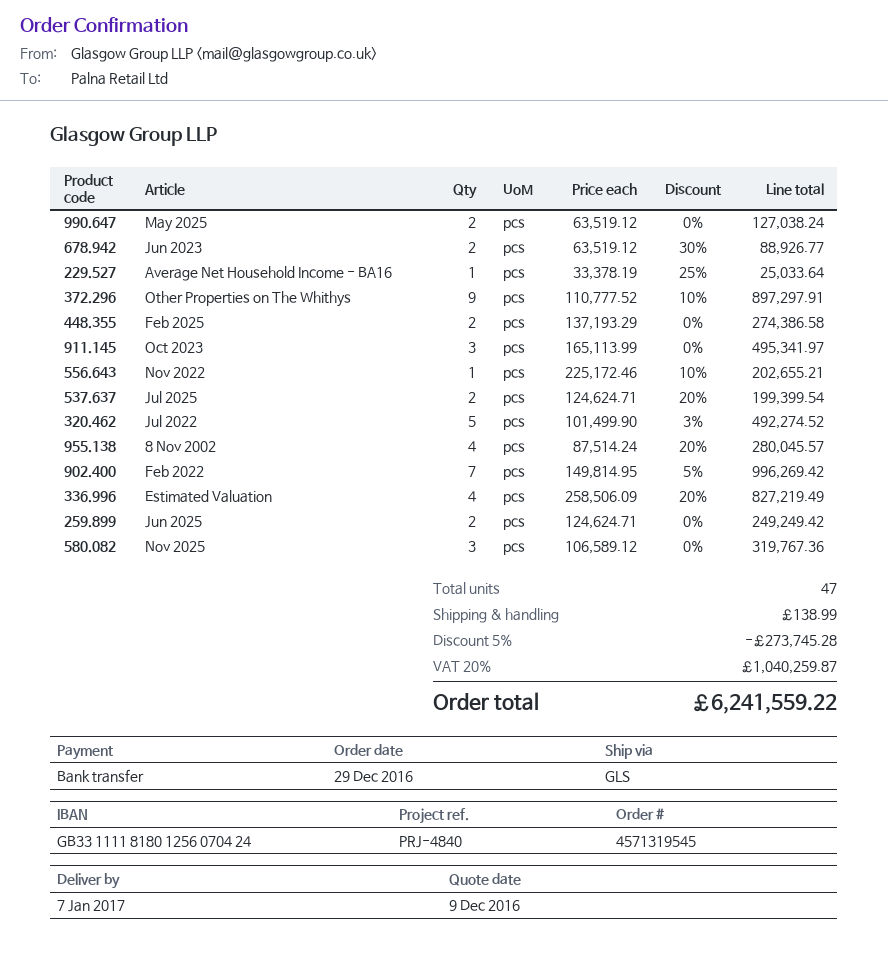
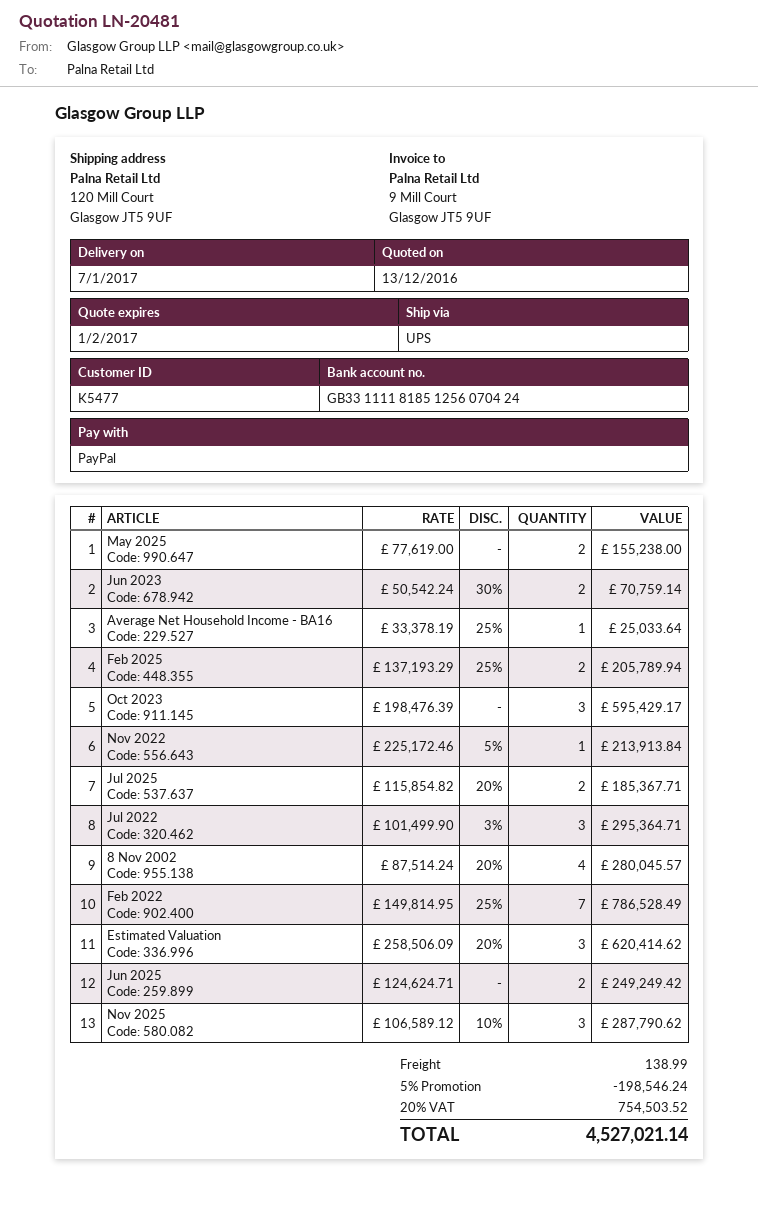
quote date: 2016-12-09 -> 2016-12-13
payment method: bank transfer -> PayPal
bank account: GB33111181801256070424 -> GB33111181851256070424
shipping method: GLS -> UPS
May 2025: 2 x 63519.12 = 127038.24 -> 2 x 77619.00 = 155238.00
Jun 2023: 2 x 63519.12 - 30% = 88926.77 -> 2 x 50542.24 - 30% = 70759.14
Other Properties on The Whithys: 9 x 110777.52 - 10% = 897297.91 -> none
Feb 2025: 2 x 137193.29 = 274386.58 -> 2 x 137193.29 - 25% = 205789.94
Oct 2023: 3 x 165113.99 = 495341.97 -> 3 x 198476.39 = 595429.17
Nov 2022: 1 x 225172.46 - 10% = 202655.21 -> 1 x 225172.46 - 5% = 213913.84
Jul 2025: 2 x 124624.71 - 20% = 199399.54 -> 2 x 115854.82 - 20% = 185367.71
Jul 2022: 5 x 101499.90 - 3% = 492274.52 -> 3 x 101499.90 - 3% = 295364.71
Feb 2022: 7 x 149814.95 - 5% = 996269.42 -> 7 x 149814.95 - 25% = 786528.49
Estimated Valuation: 4 x 258506.09 - 20% = 827219.49 -> 3 x 258506.09 - 20% = 620414.62
Nov 2025: 3 x 106589.12 = 319767.36 -> 3 x 106589.12 - 10% = 287790.62
discount: 5% = 273745.28 -> 5% = 198546.24
tax: 20% = 1040259.87 -> 20% = 754503.52
total: 6241559.22 -> 4527021.14

